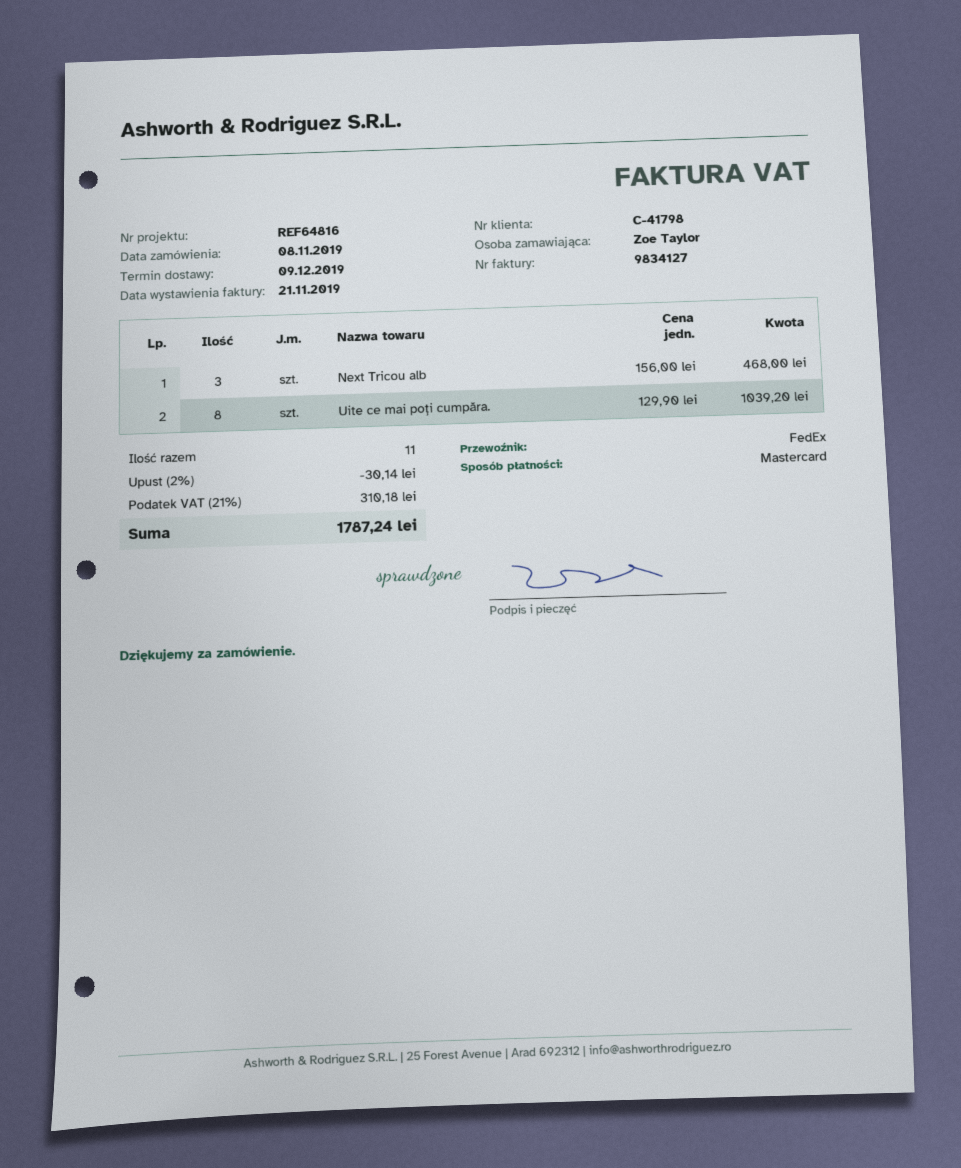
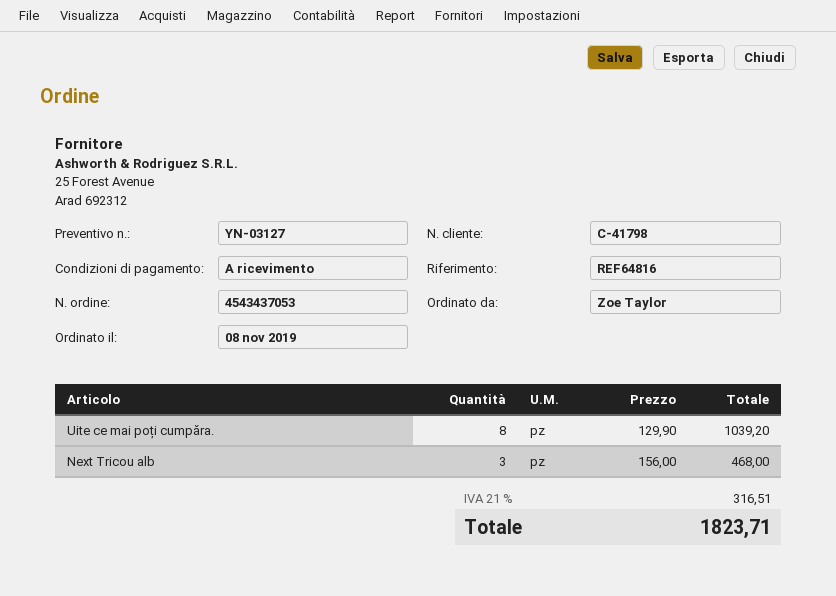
discount: 2% = 30.14 -> none
tax: 21% = 310.18 -> 21% = 316.51
total: 1787.24 -> 1823.71

